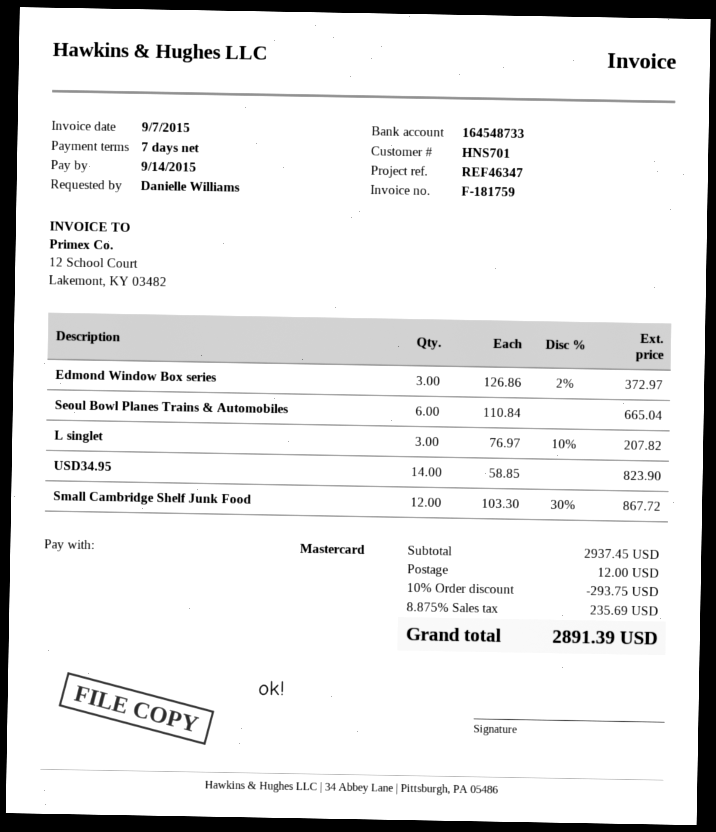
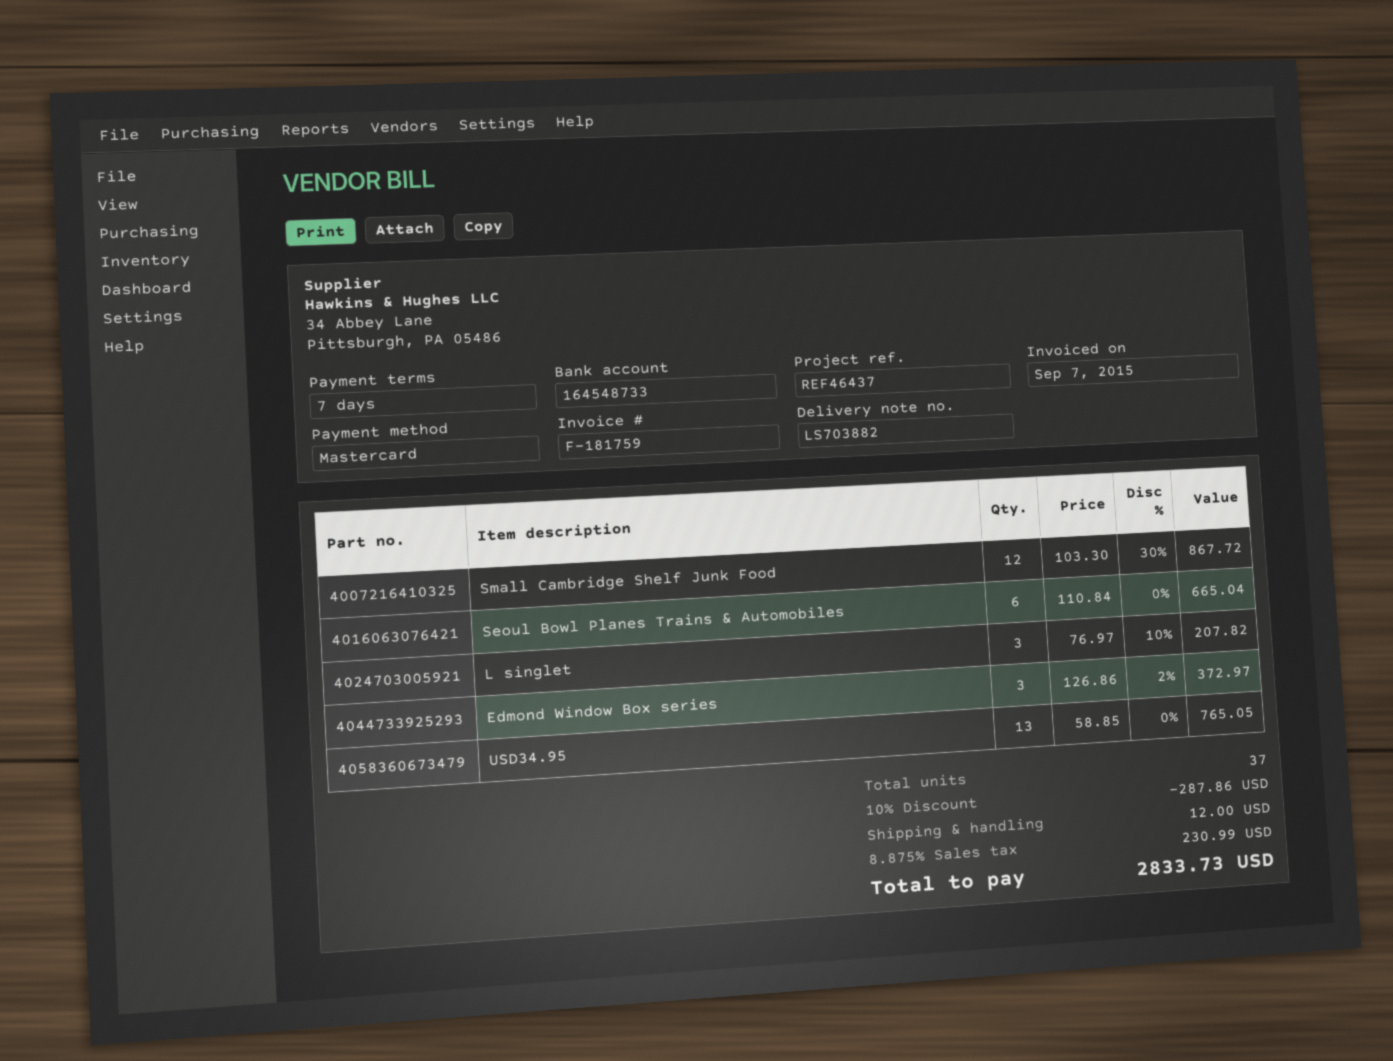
reference: REF46347 -> REF46437
USD34.95: 14 x 58.85 = 823.90 -> 13 x 58.85 = 765.05
discount: 10% = 293.75 -> 10% = 287.86
tax: 8.875% = 235.69 -> 8.875% = 230.99
total: 2891.39 -> 2833.73

